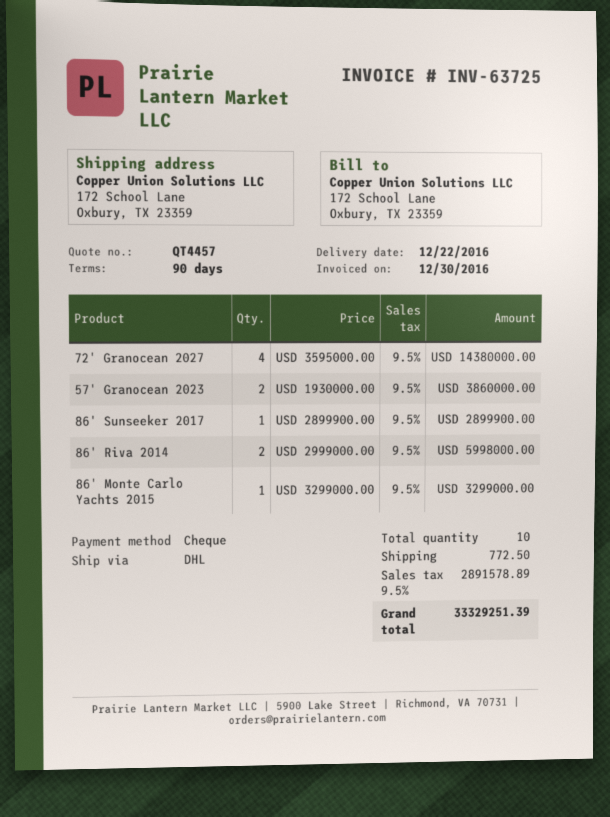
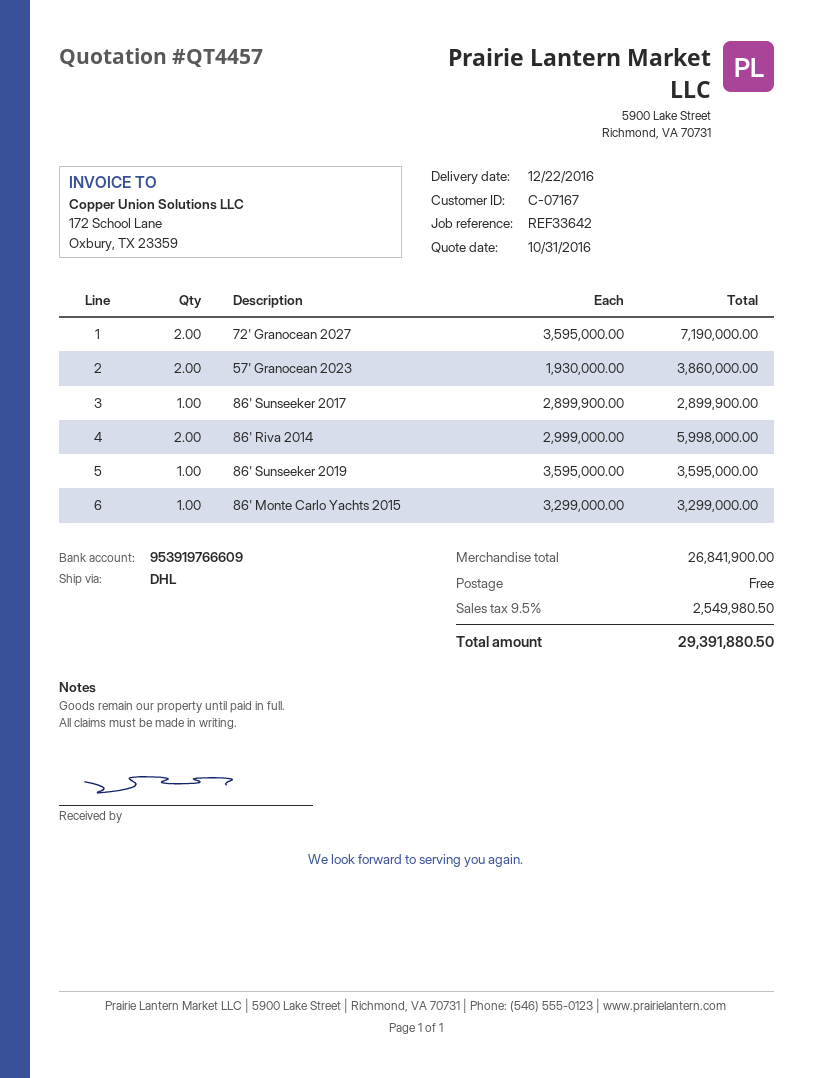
72' Granocean 2027: 4 x 3595000.00 = 14380000.00 -> 2 x 3595000.00 = 7190000.00
86' Sunseeker 2019: none -> 1 x 3595000.00 = 3595000.00
shipping: 772.50 -> 0.00
tax: 9.5% = 2891578.89 -> 9.5% = 2549980.50
total: 33329251.39 -> 29391880.50

